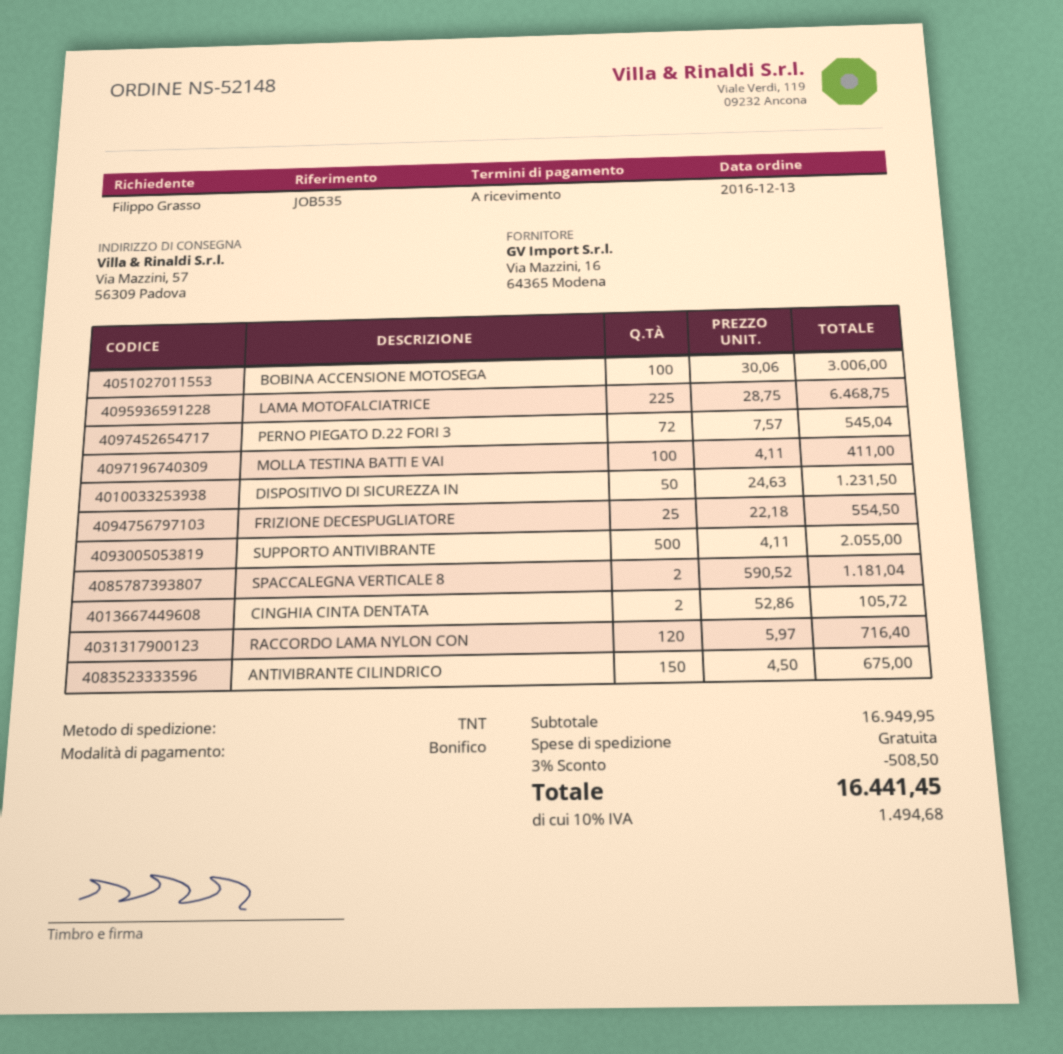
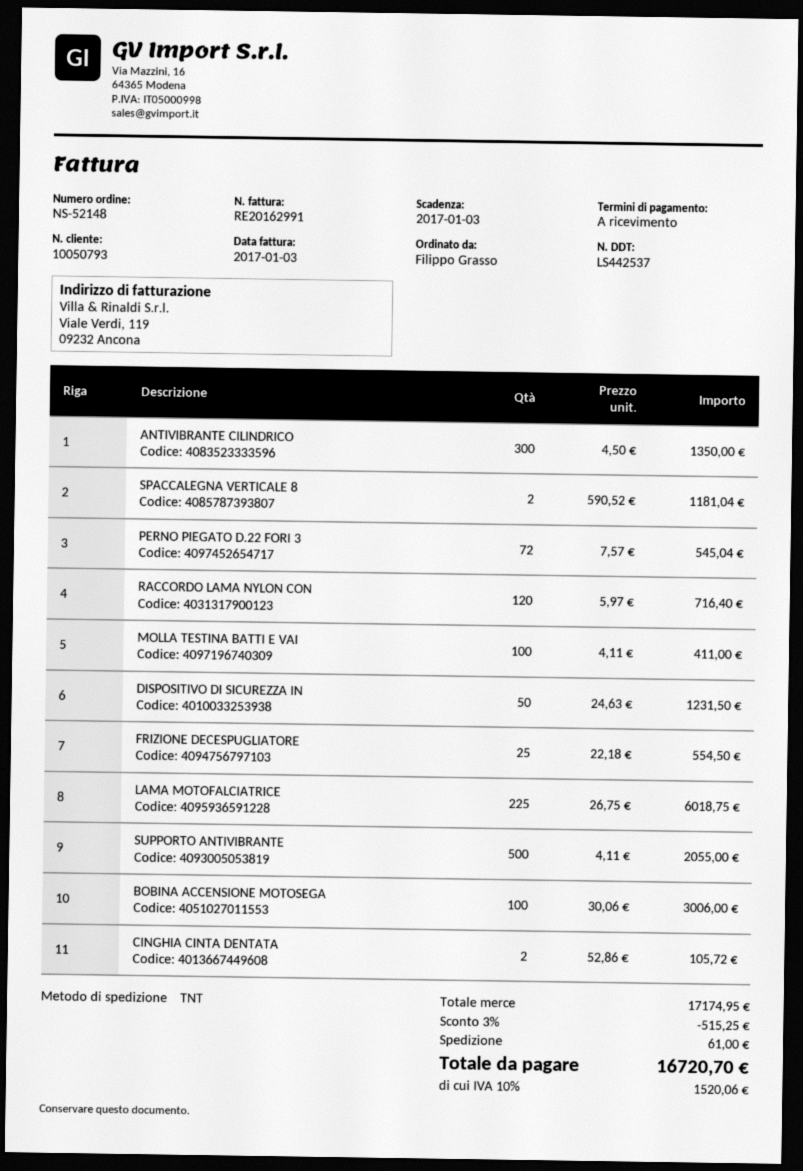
LAMA MOTOFALCIATRICE: 225 x 28.75 = 6468.75 -> 225 x 26.75 = 6018.75
ANTIVIBRANTE CILINDRICO: 150 x 4.50 = 675.00 -> 300 x 4.50 = 1350.00
subtotal: 16949.95 -> 17174.95
discount: 3% = 508.50 -> 3% = 515.25
shipping: 0.00 -> 61.00
tax: 10% = 1494.68 -> 10% = 1520.06
total: 16441.45 -> 16720.70

